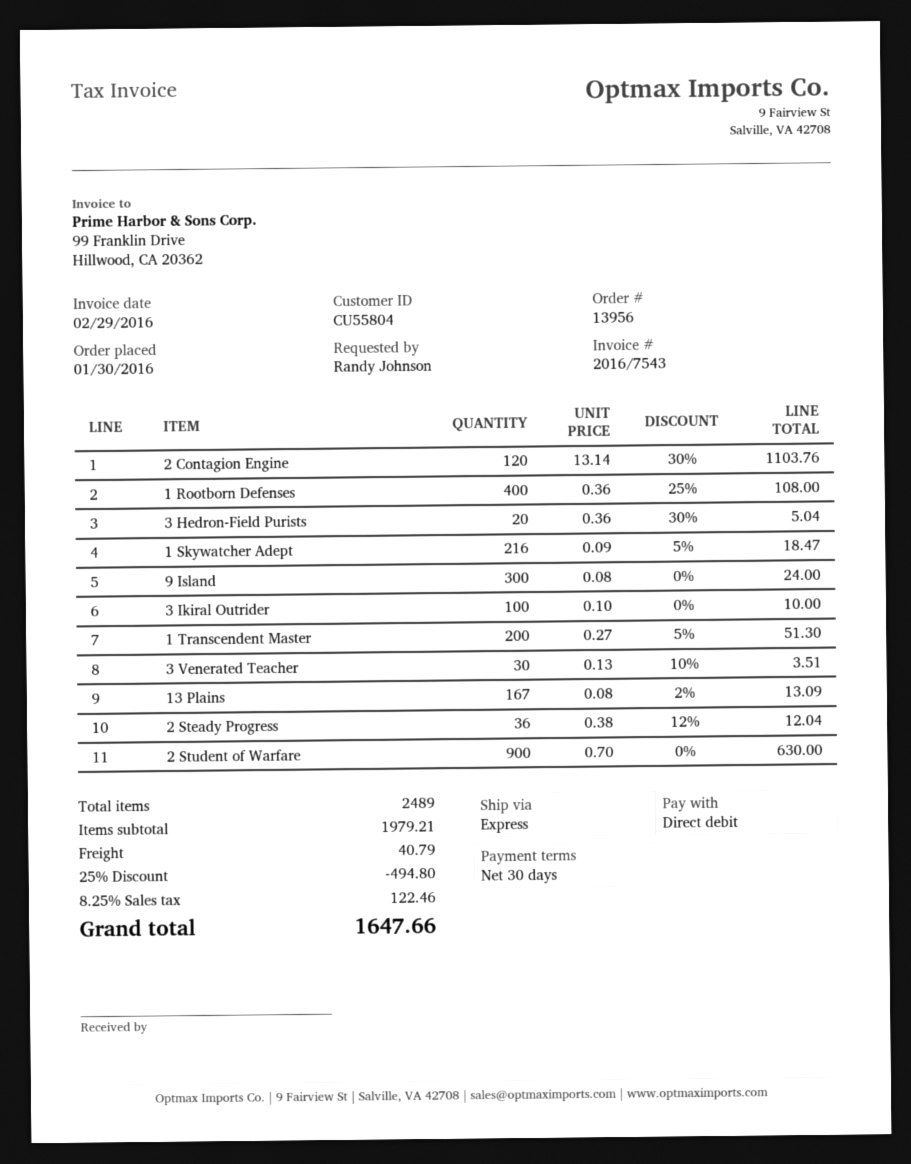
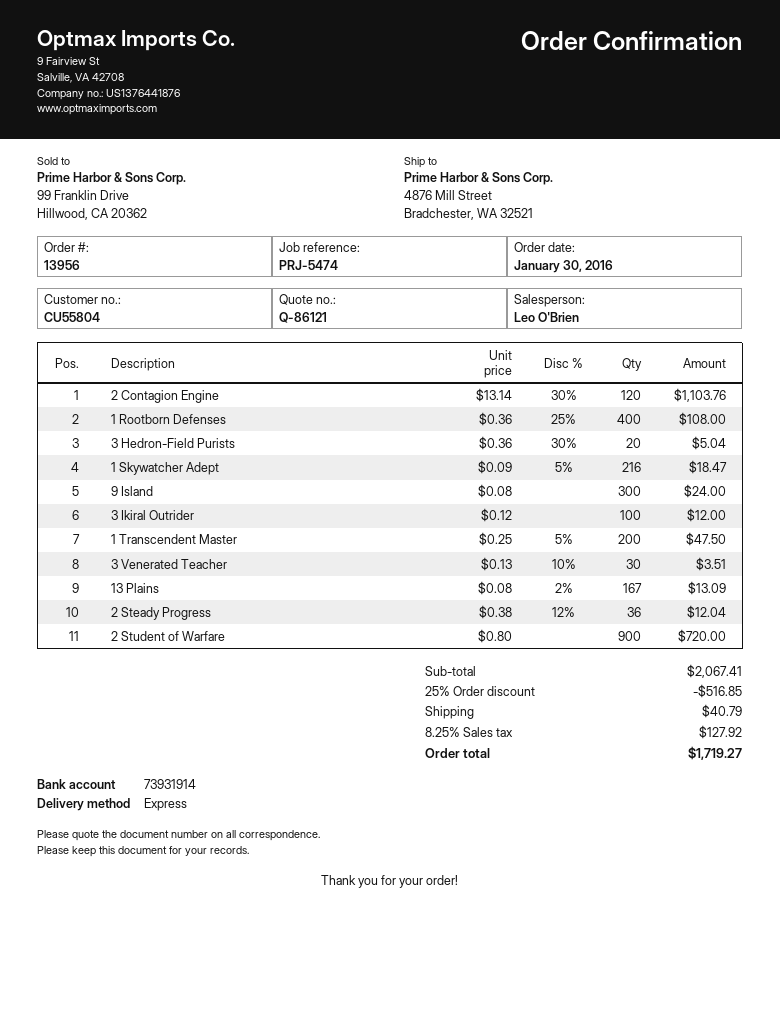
3 Ikiral Outrider: 100 x 0.10 = 10.00 -> 100 x 0.12 = 12.00
1 Transcendent Master: 200 x 0.27 - 5% = 51.30 -> 200 x 0.25 - 5% = 47.50
2 Student of Warfare: 900 x 0.70 = 630.00 -> 900 x 0.80 = 720.00
subtotal: 1979.21 -> 2067.41
discount: 25% = 494.80 -> 25% = 516.85
tax: 8.25% = 122.46 -> 8.25% = 127.92
total: 1647.66 -> 1719.27

